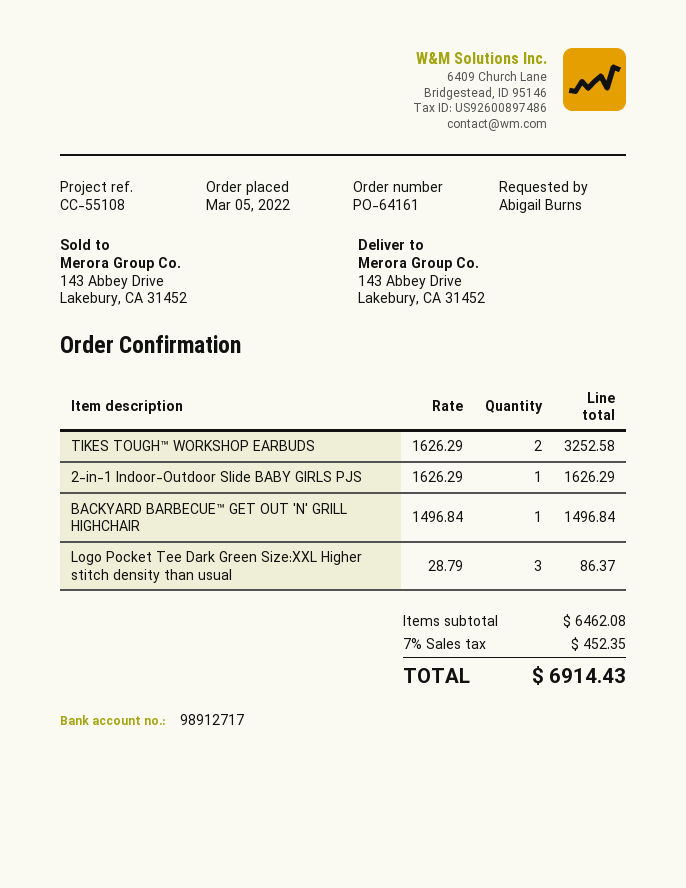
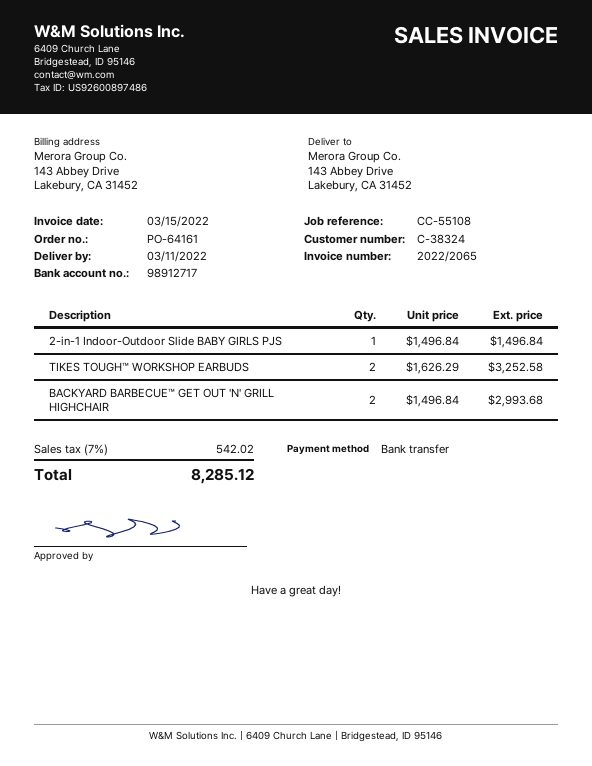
2-in-1 Indoor-Outdoor Slide BABY GIRLS PJS: 1 x 1626.29 = 1626.29 -> 1 x 1496.84 = 1496.84
BACKYARD BARBECUE™ GET OUT 'N' GRILL HIGHCHAIR: 1 x 1496.84 = 1496.84 -> 2 x 1496.84 = 2993.68
Logo Pocket Tee Dark Green Size:XXL Higher stitch density than usual: 3 x 28.79 = 86.37 -> none
tax: 7% = 452.35 -> 7% = 542.02
total: 6914.43 -> 8285.12

